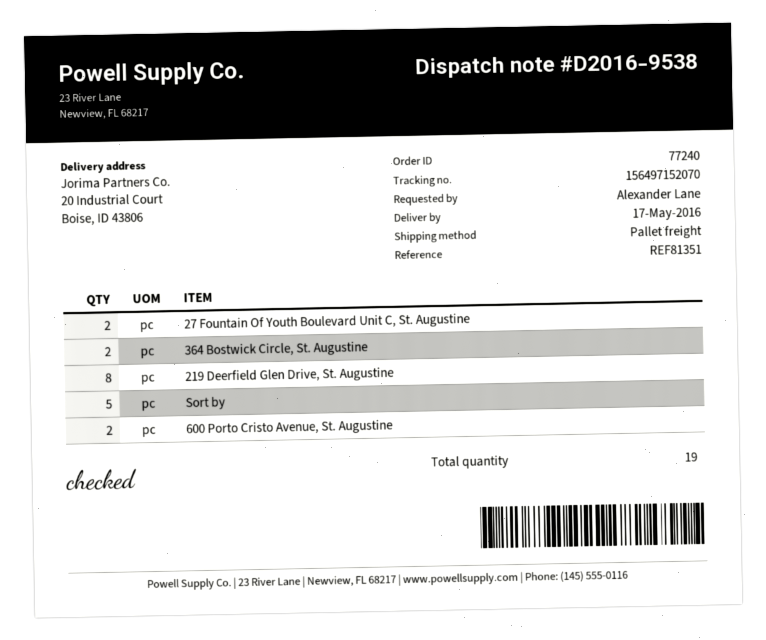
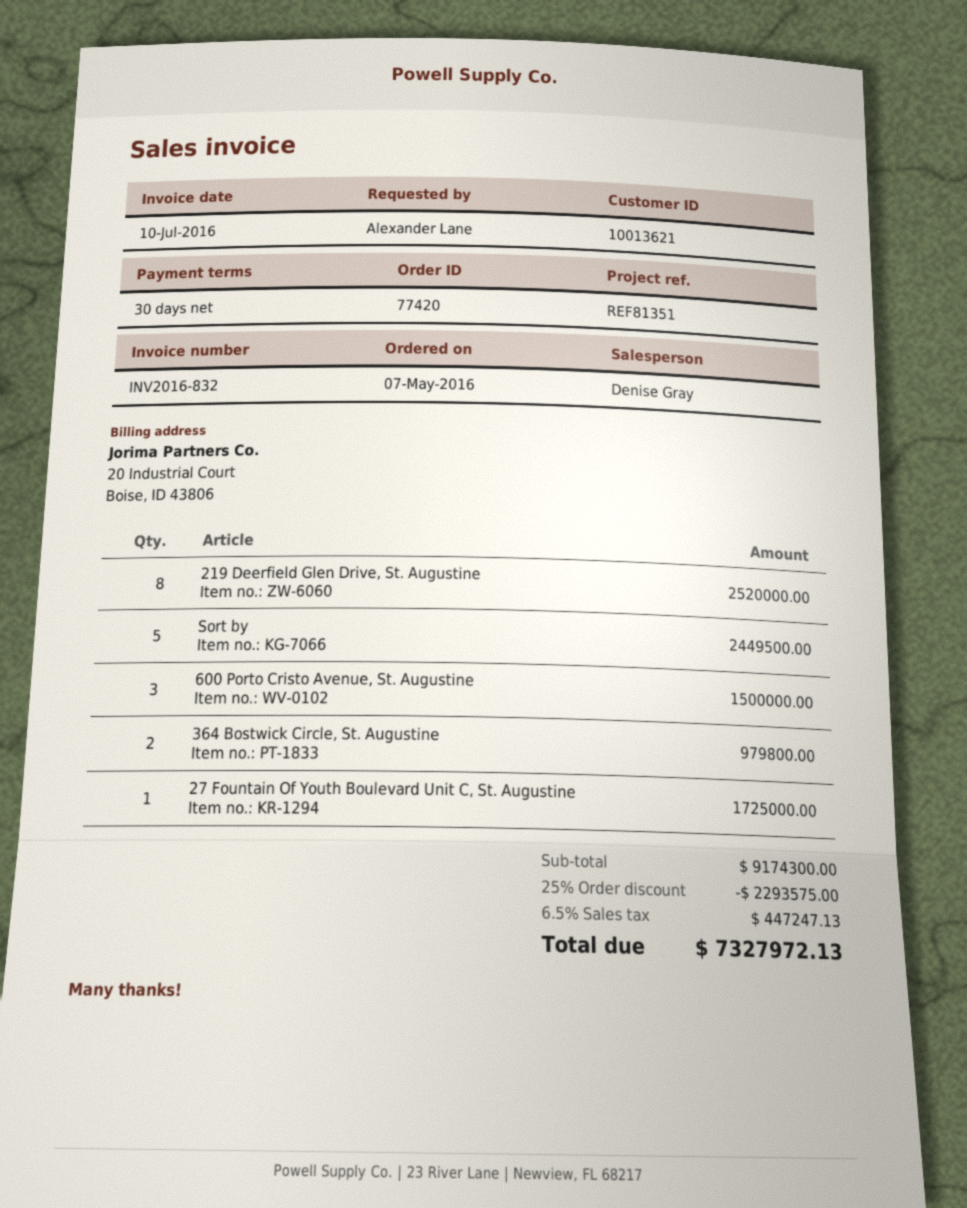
order number: 77240 -> 77420
27 Fountain Of Youth Boulevard Unit C, St. Augustine: 2 -> 1
600 Porto Cristo Avenue, St. Augustine: 2 -> 3

